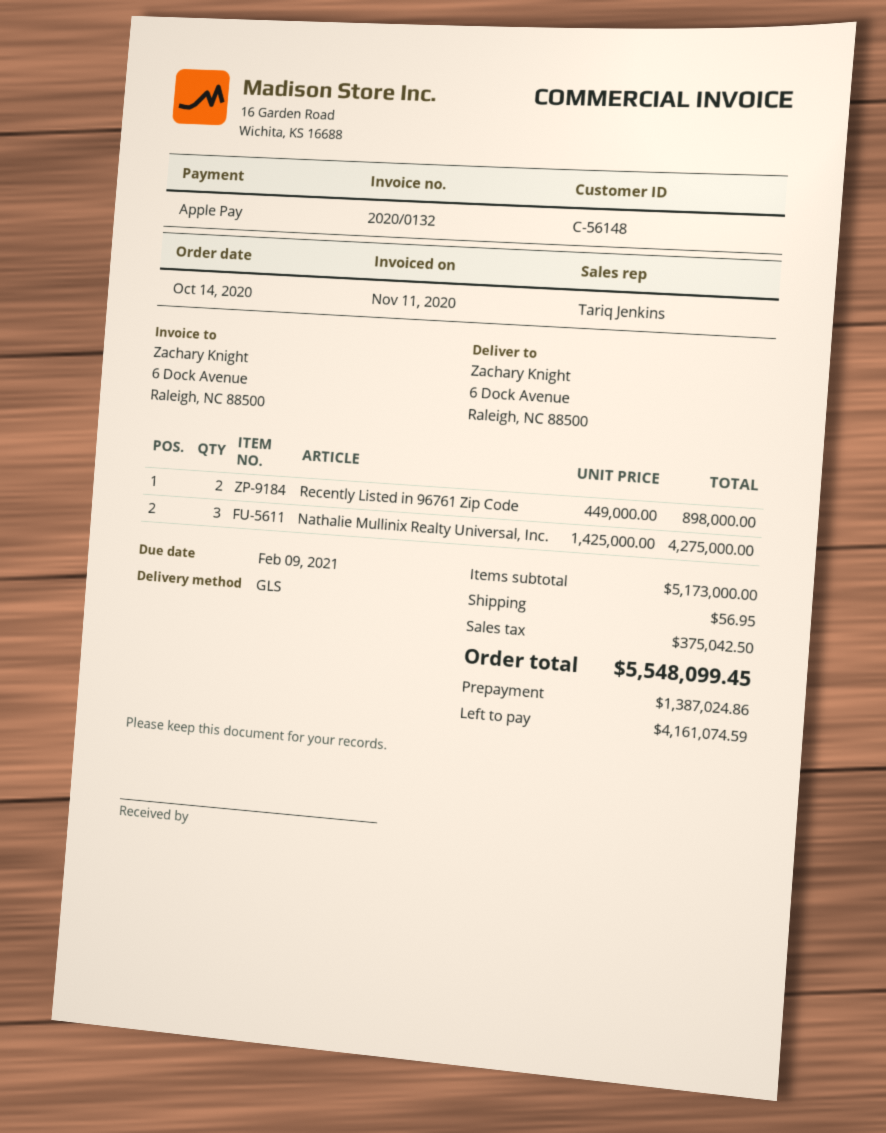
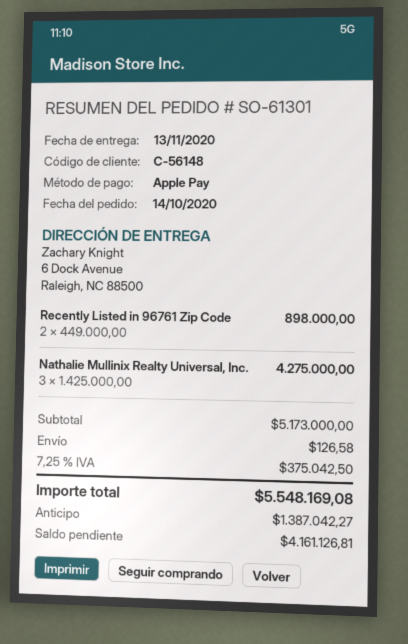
shipping: 56.95 -> 126.58
total: 5548099.45 -> 5548169.08
deposit: 1387024.86 -> 1387042.27
balance: 4161074.59 -> 4161126.81

